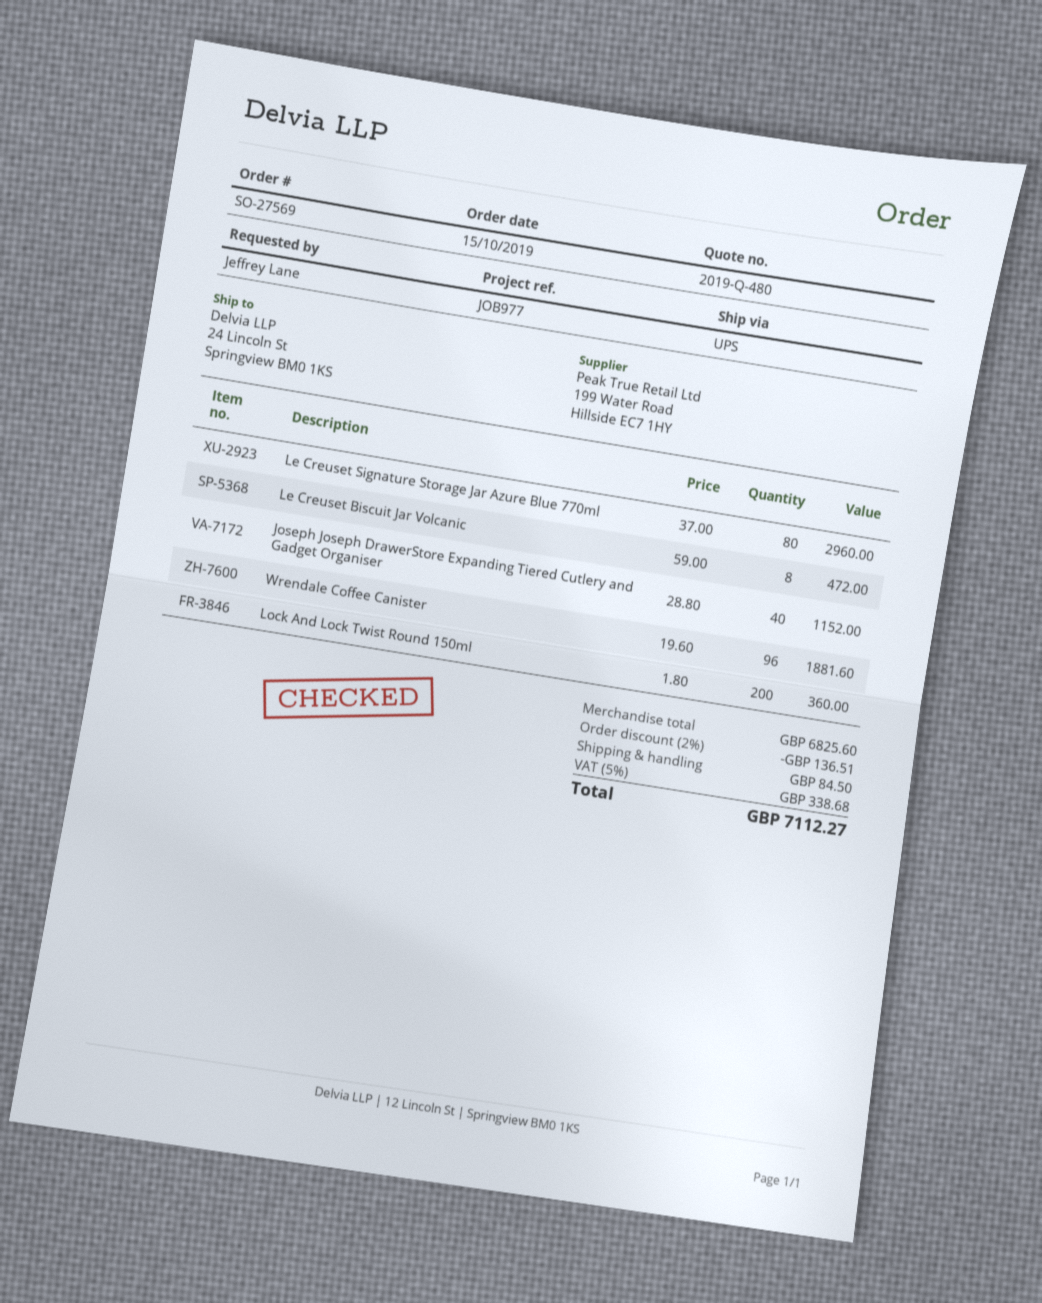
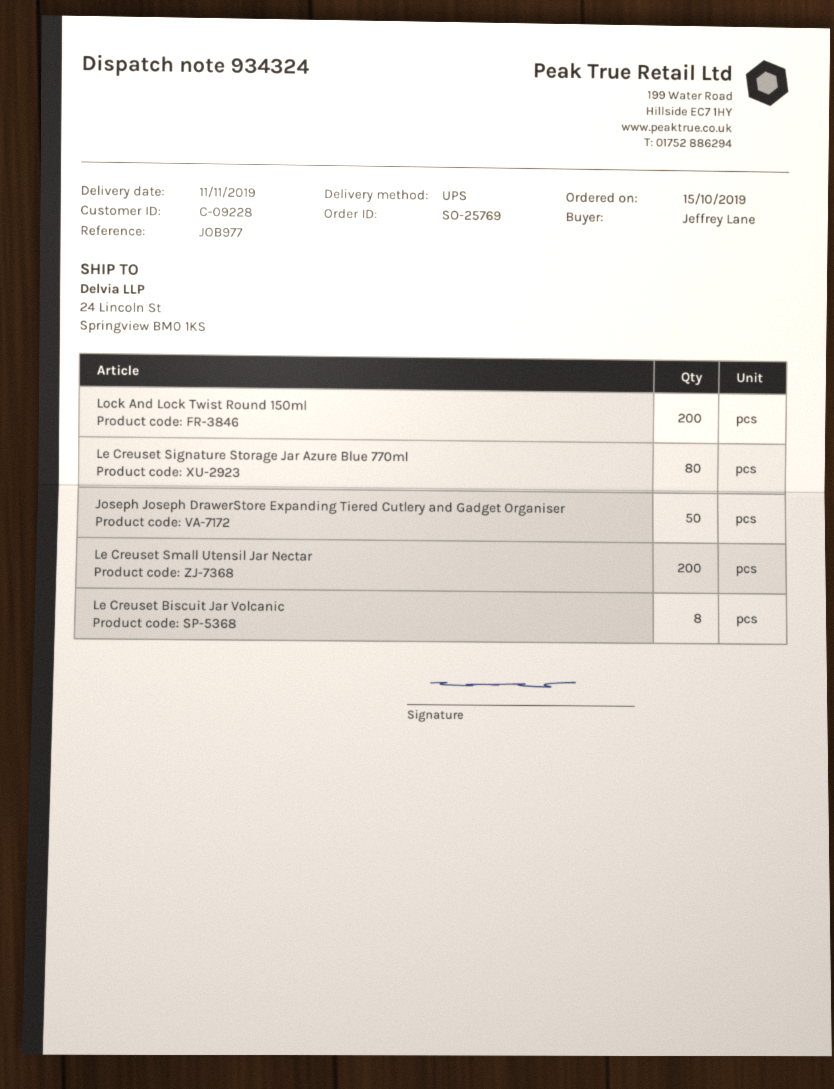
order number: SO-27569 -> SO-25769
Joseph Joseph DrawerStore Expanding Tiered Cutlery and Gadget Organiser: 40 -> 50
Wrendale Coffee Canister: 96 -> none
Le Creuset Small Utensil Jar Nectar: none -> 200

